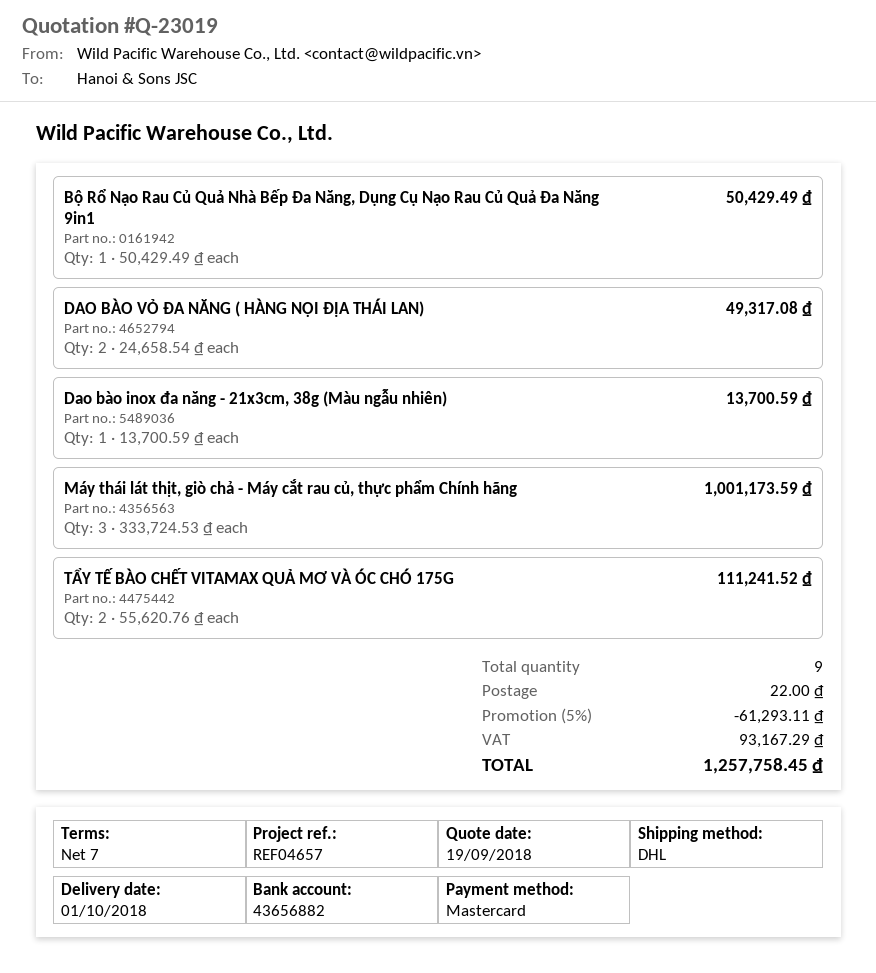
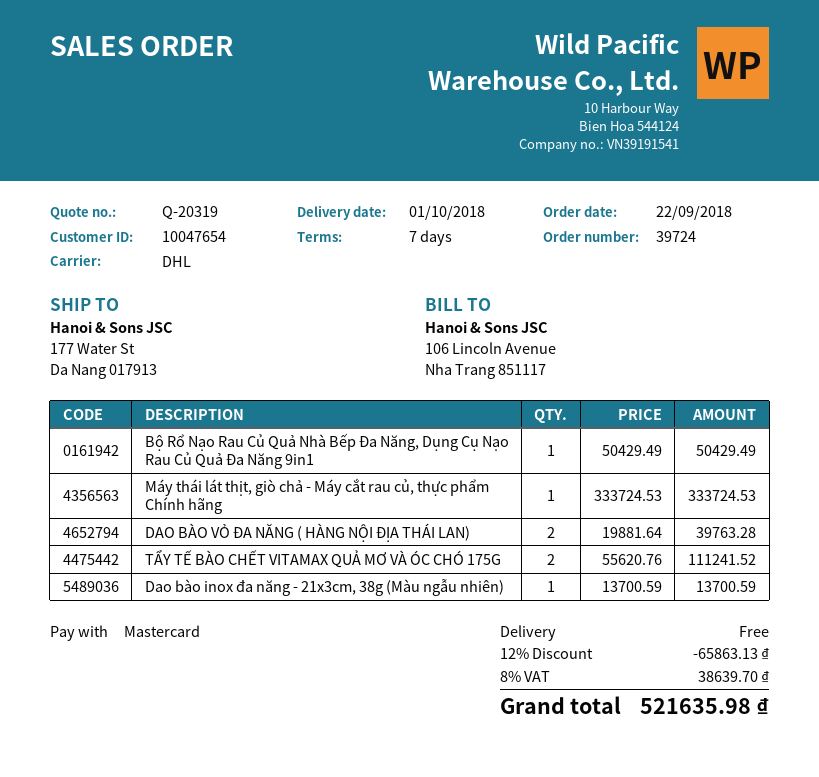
quote number: Q-23019 -> Q-20319
DAO BÀO VỎ ĐA NĂNG ( HÀNG NỘI ĐỊA THÁI LAN): 2 x 24658.54 = 49317.08 -> 2 x 19881.64 = 39763.28
Máy thái lát thịt, giò chả - Máy cắt rau củ, thực phẩm Chính hãng: 3 x 333724.53 = 1001173.59 -> 1 x 333724.53 = 333724.53
discount: 5% = 61293.11 -> 12% = 65863.13
shipping: 22.00 -> 0.00
tax: 93167.29 -> 38639.70
total: 1257758.45 -> 521635.98

